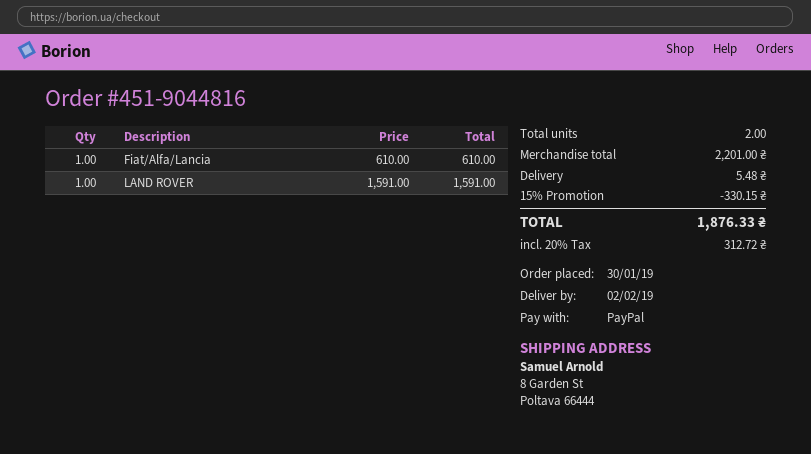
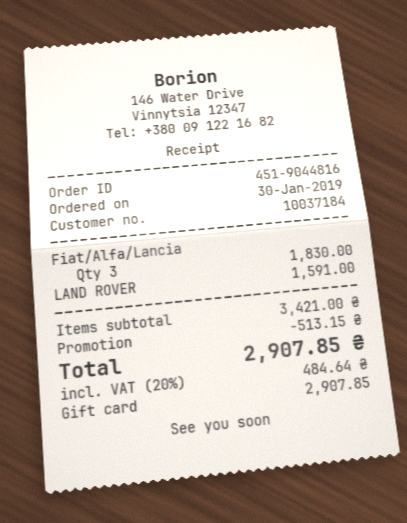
payment method: PayPal -> gift card
Fiat/Alfa/Lancia: 1 for 610.00 -> 3 for 1830.00
subtotal: 2201.00 -> 3421.00
discount: 330.15 -> 513.15
shipping: 5.48 -> none
tax: 20% = 312.72 -> 20% = 484.64
total: 1876.33 -> 2907.85

